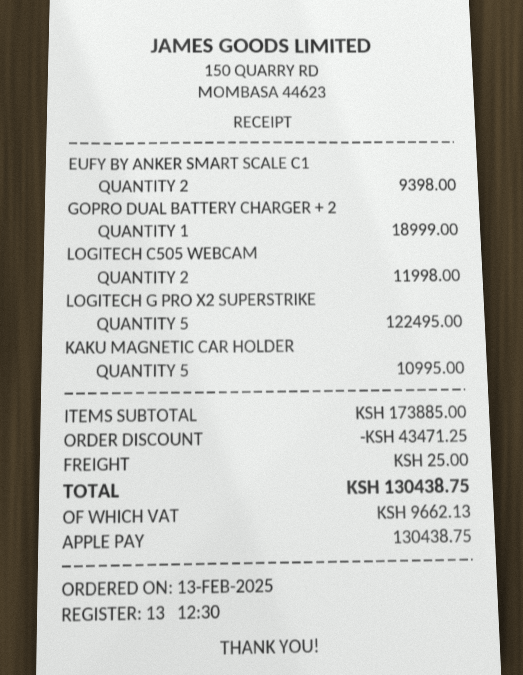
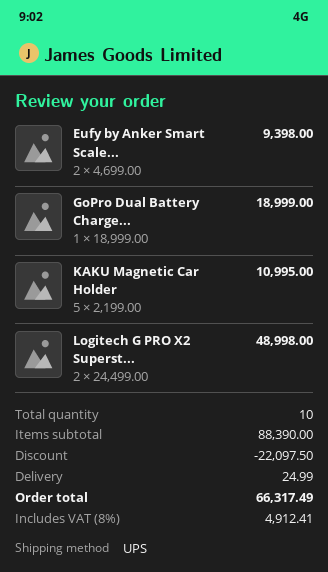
LOGITECH C505 WEBCAM: 2 for 11998.00 -> none
LOGITECH G PRO X2 SUPERSTRIKE: 5 for 122495.00 -> 2 for 48998.00
subtotal: 173885.00 -> 88390.00
discount: 43471.25 -> 22097.50
shipping: 25.00 -> 24.99
tax: 9662.13 -> 4912.41
total: 130438.75 -> 66317.49

